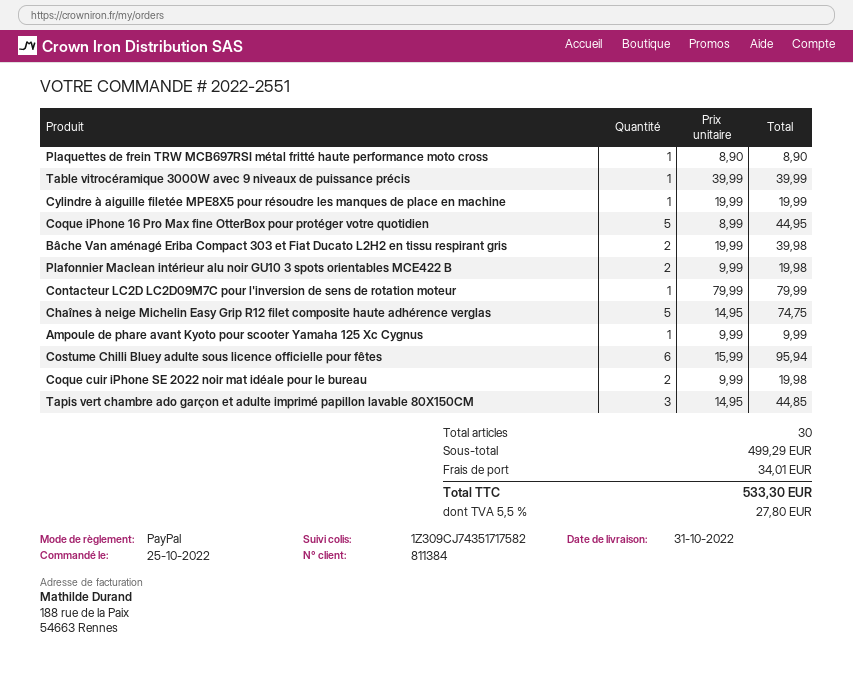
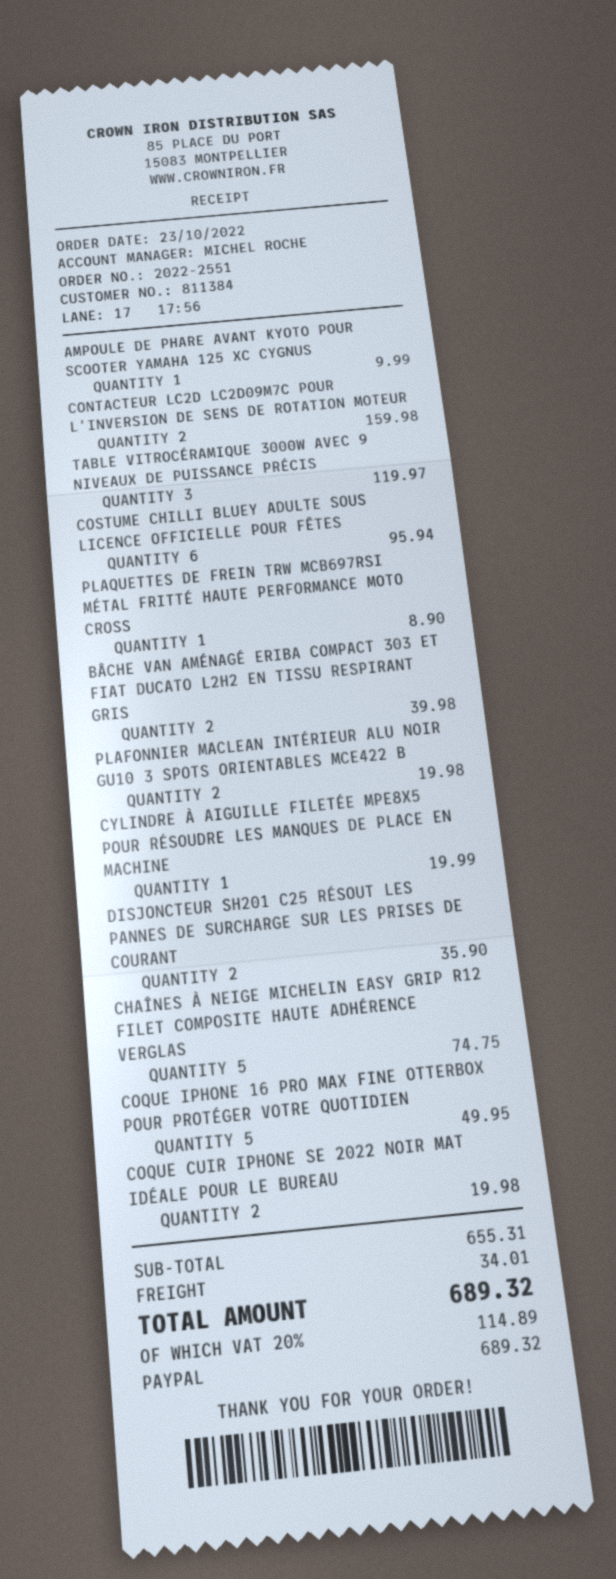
order date: 2022-10-25 -> 2022-10-23
Table vitrocéramique 3000W avec 9 niveaux de puissance précis: 1 for 39.99 -> 3 for 119.97
Coque iPhone 16 Pro Max fine OtterBox pour protéger votre quotidien: 5 for 44.95 -> 5 for 49.95
Contacteur LC2D LC2D09M7C pour l'inversion de sens de rotation moteur: 1 for 79.99 -> 2 for 159.98
Tapis vert chambre ado garçon et adulte imprimé papillon lavable 80X150CM: 3 for 44.85 -> none
DISJONCTEUR SH201 C25 RÉSOUT LES PANNES DE SURCHARGE SUR LES PRISES DE COURANT: none -> 2 for 35.90
subtotal: 499.29 -> 655.31
tax: 5.5% = 27.80 -> 20% = 114.89
total: 533.30 -> 689.32

